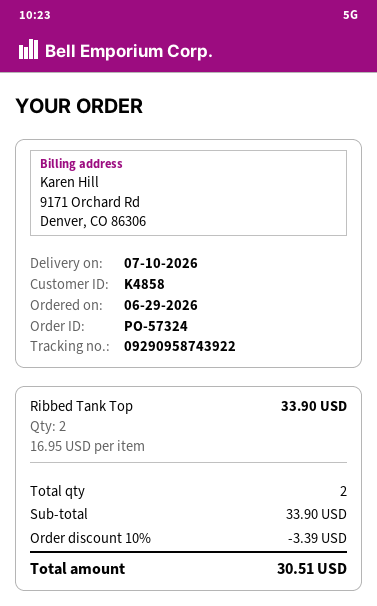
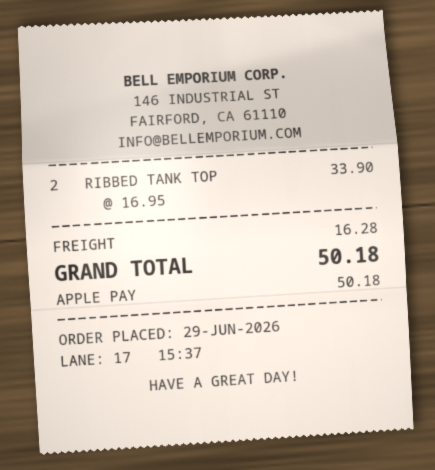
discount: 10% = 3.39 -> none
shipping: none -> 16.28
total: 30.51 -> 50.18

